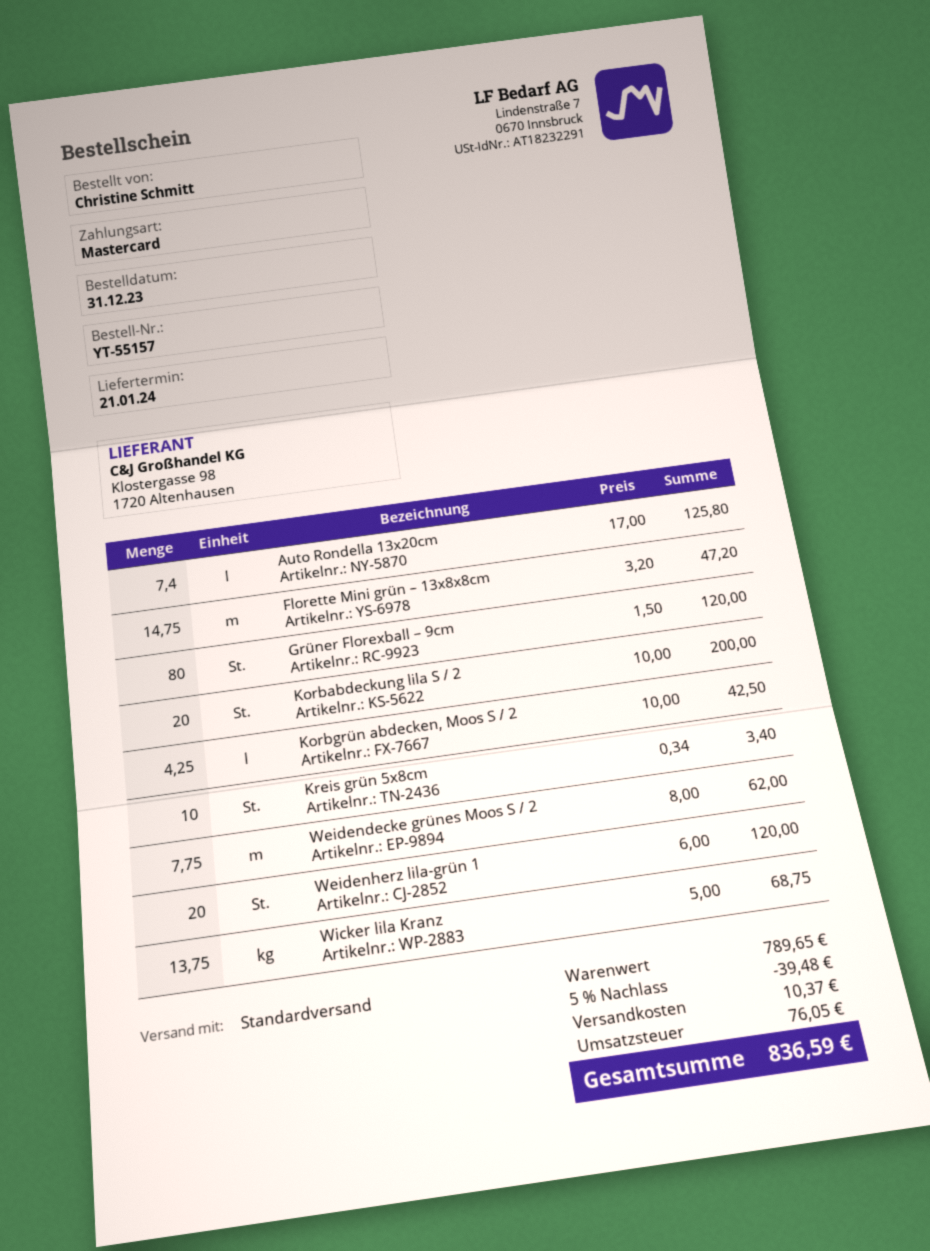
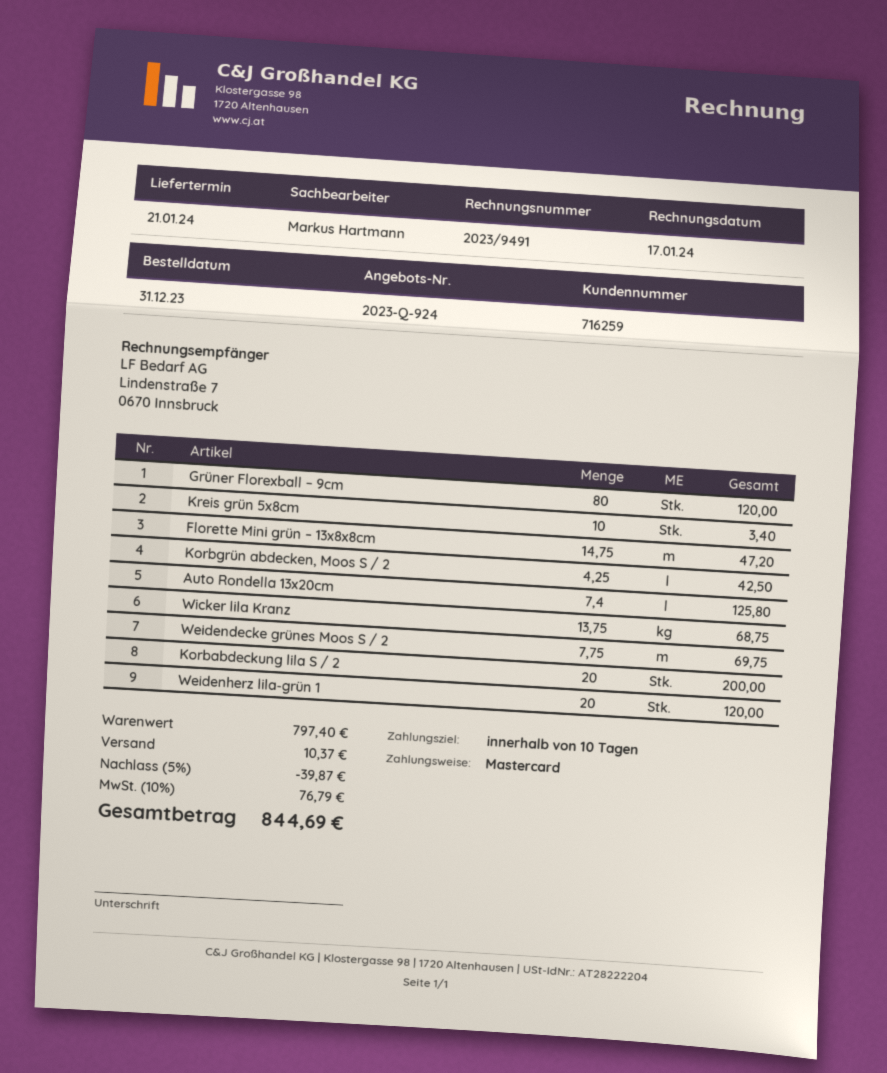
Weidendecke grünes Moos S / 2: 7.75 for 62.00 -> 7.75 for 69.75
subtotal: 789.65 -> 797.40
discount: 5% = 39.48 -> 5% = 39.87
tax: 76.05 -> 76.79
total: 836.59 -> 844.69

